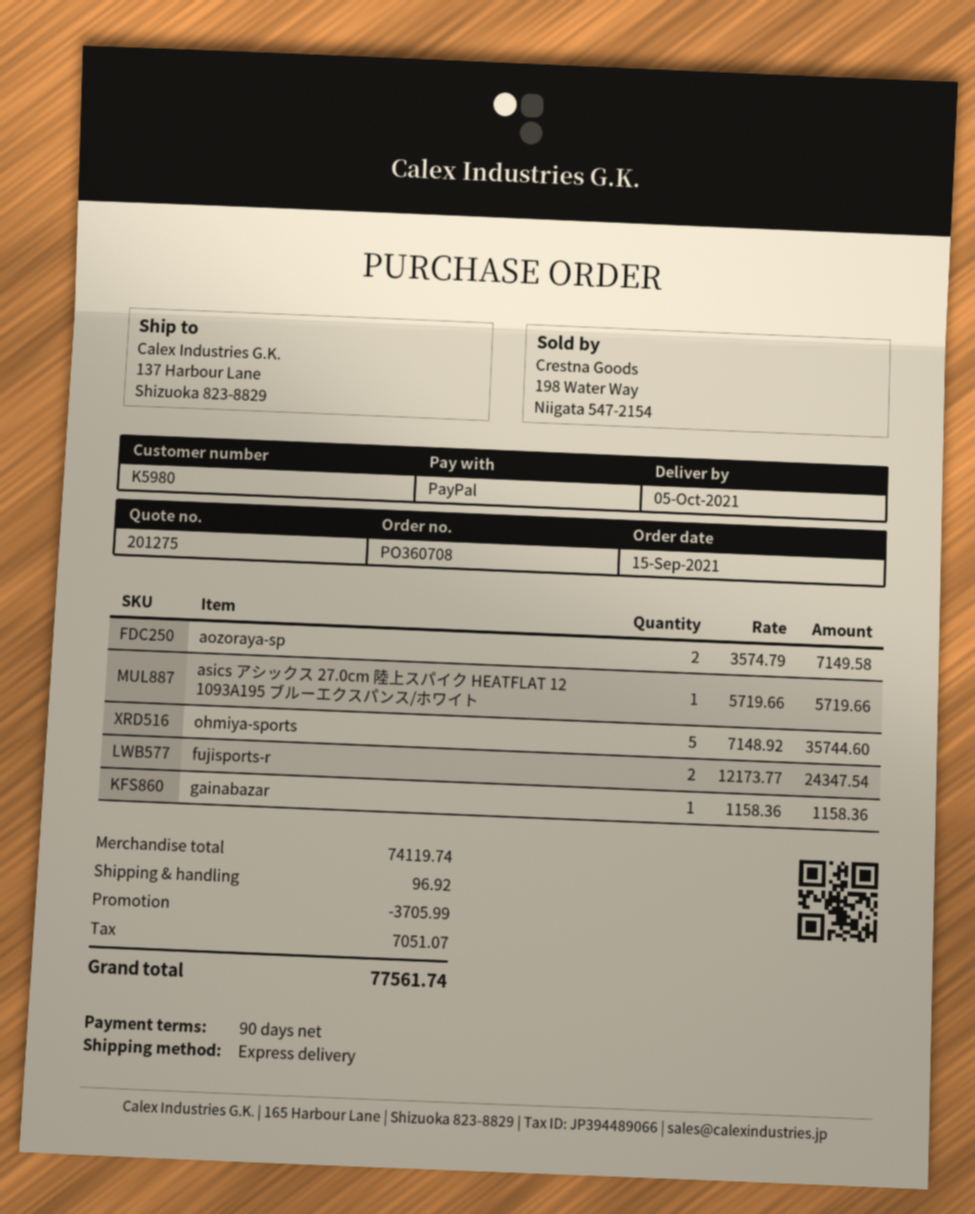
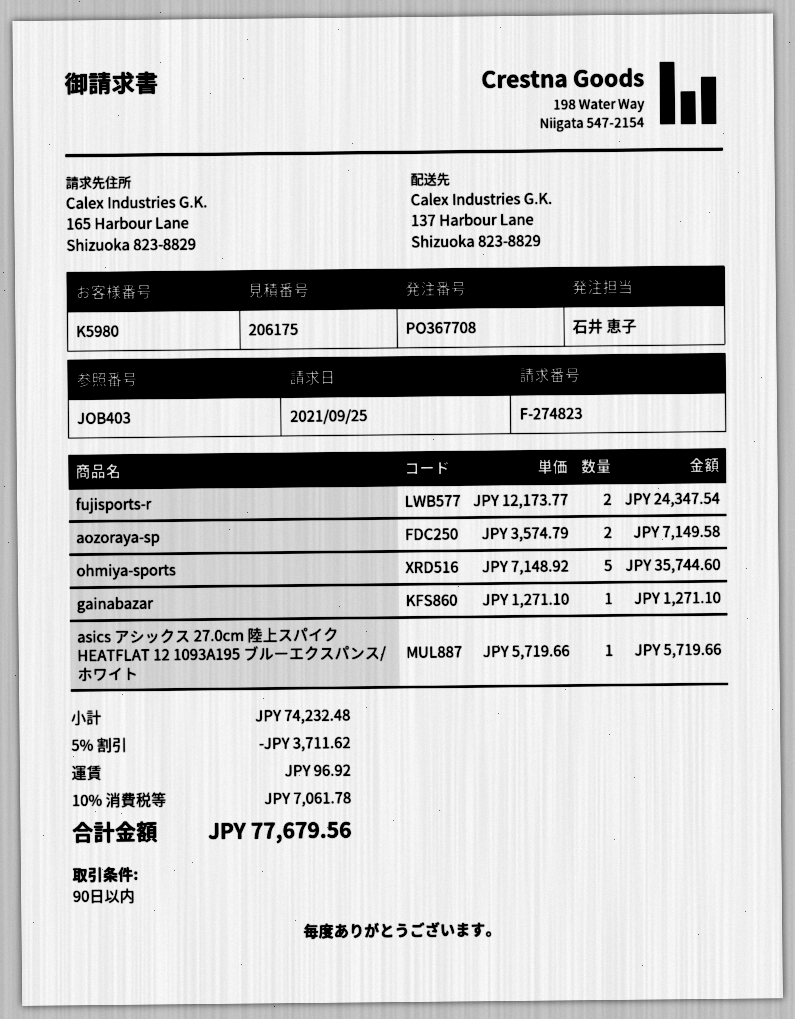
quote number: 201275 -> 206175
order number: PO360708 -> PO367708
gainabazar: 1 x 1158.36 = 1158.36 -> 1 x 1271.10 = 1271.10
subtotal: 74119.74 -> 74232.48
discount: 3705.99 -> 3711.62
tax: 7051.07 -> 7061.78
total: 77561.74 -> 77679.56

